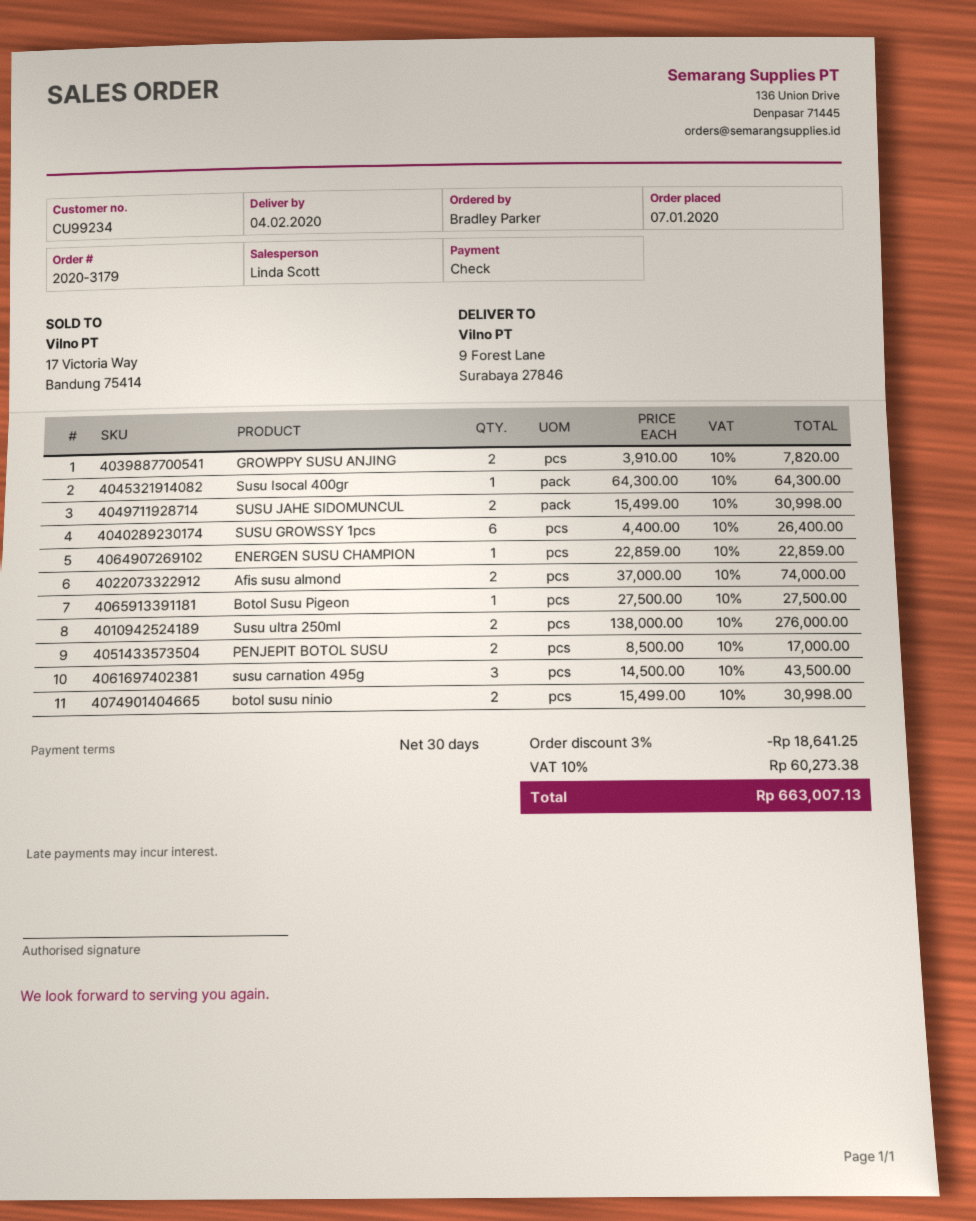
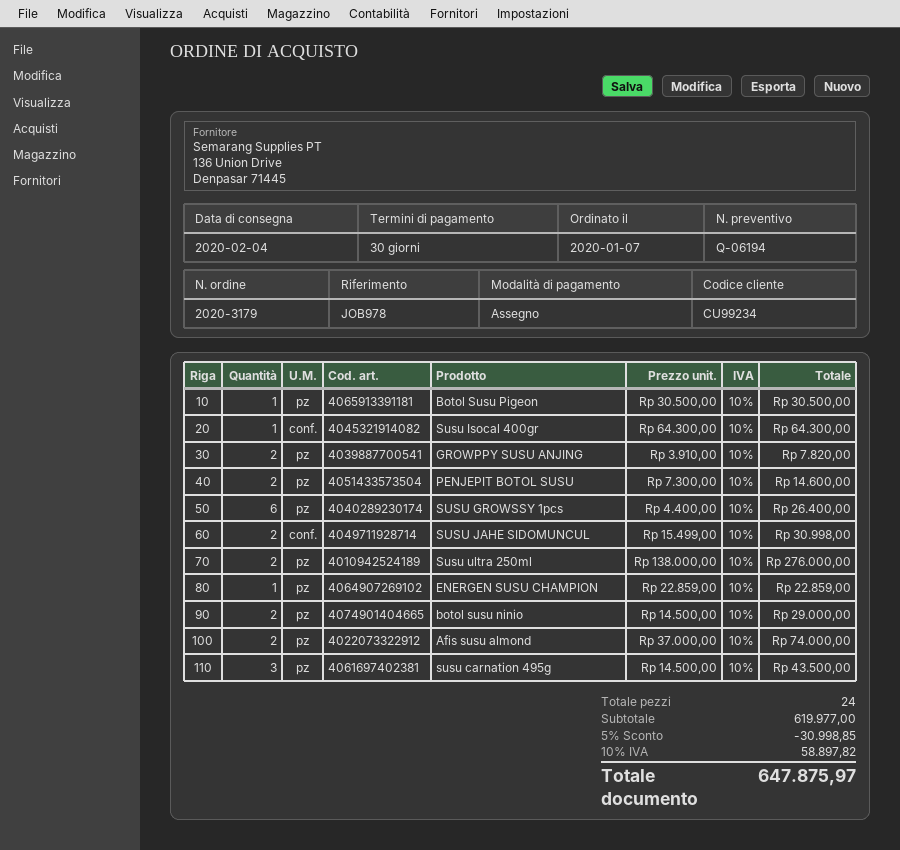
Botol Susu Pigeon: 1 x 27500.00 = 27500.00 -> 1 x 30500.00 = 30500.00
PENJEPIT BOTOL SUSU: 2 x 8500.00 = 17000.00 -> 2 x 7300.00 = 14600.00
botol susu ninio: 2 x 15499.00 = 30998.00 -> 2 x 14500.00 = 29000.00
discount: 3% = 18641.25 -> 5% = 30998.85
tax: 10% = 60273.38 -> 10% = 58897.82
total: 663007.13 -> 647875.97

